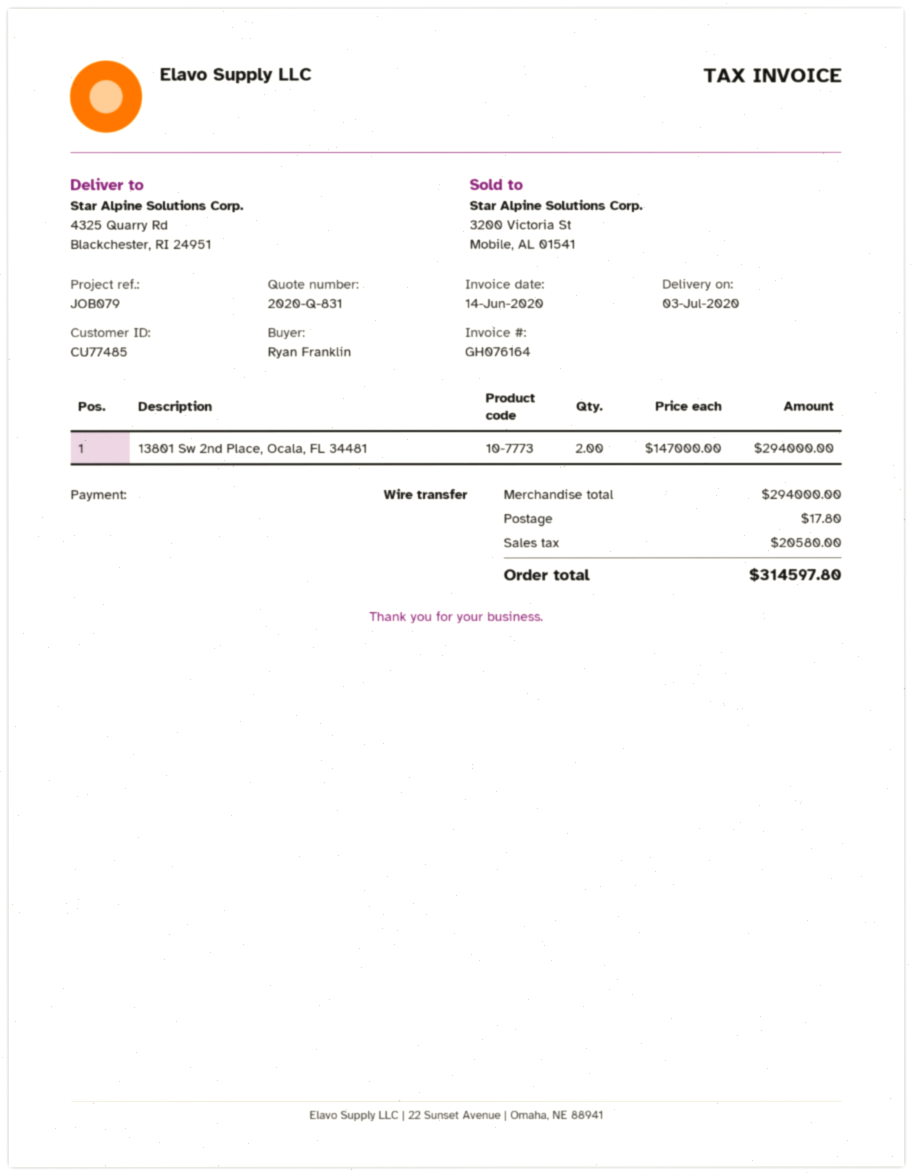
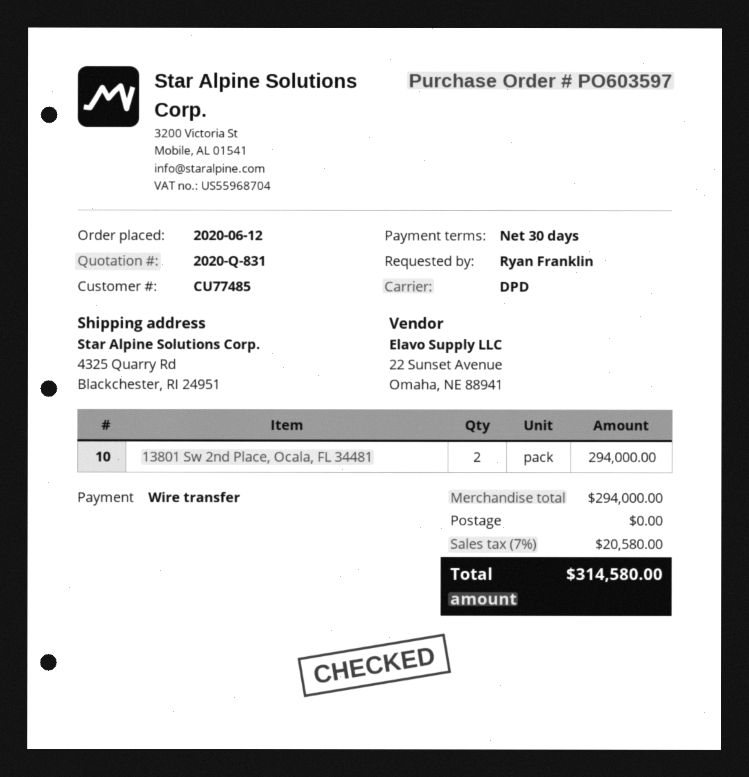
shipping: 17.80 -> 0.00
total: 314597.80 -> 314580.00

